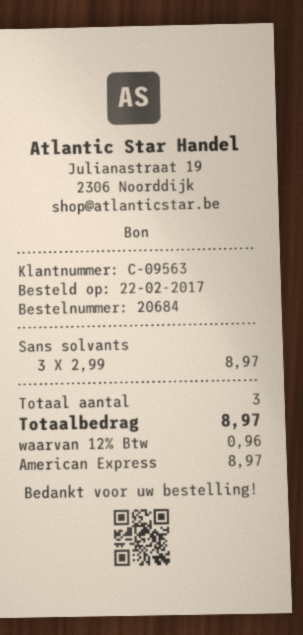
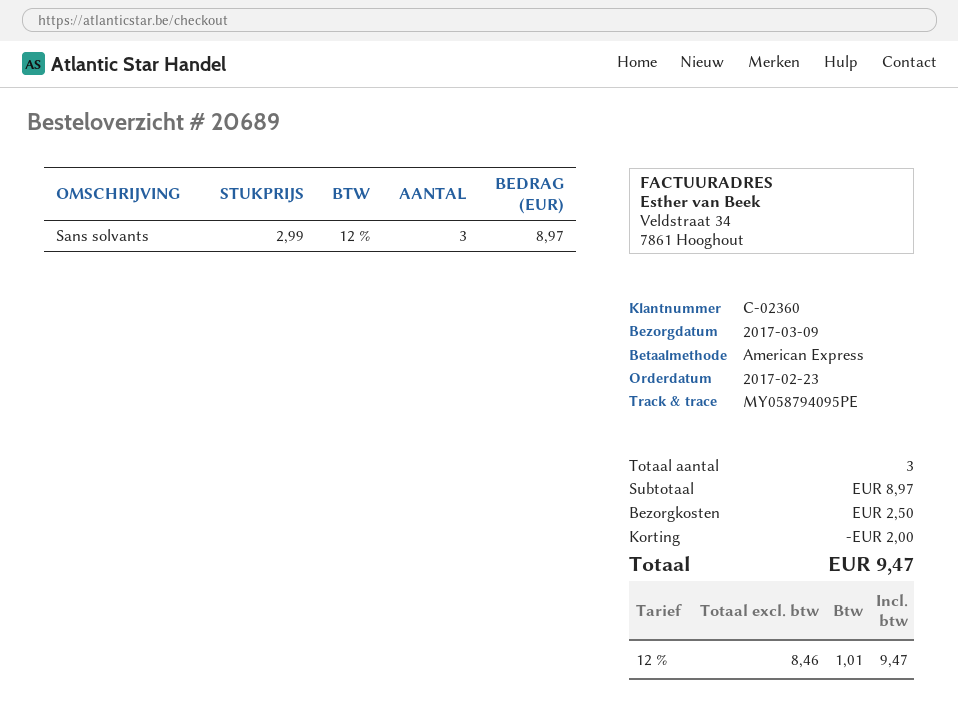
order number: 20684 -> 20689
order date: 2017-02-22 -> 2017-02-23
customer number: C-09563 -> C-02360
discount: none -> 2.00
shipping: none -> 2.50
tax: 12% = 0.96 -> 12% = 1.01
total: 8.97 -> 9.47

